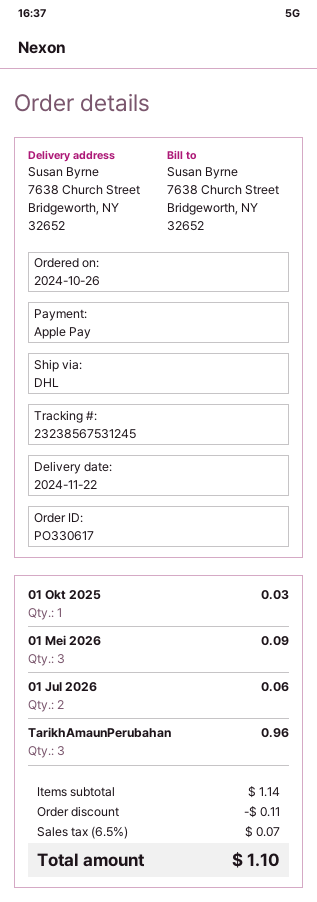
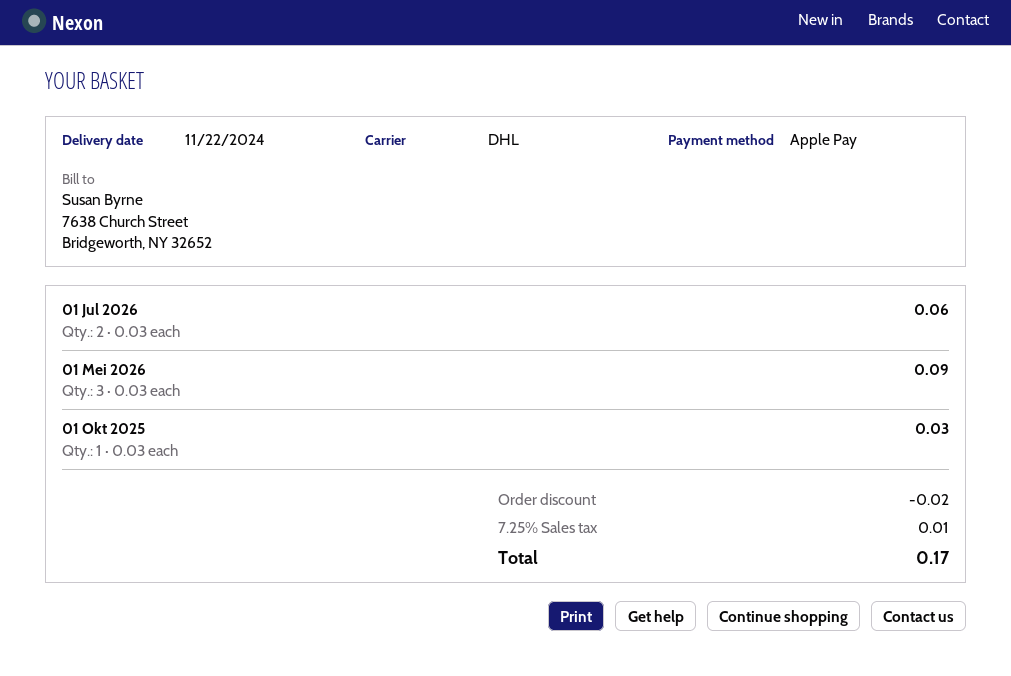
TarikhAmaunPerubahan: 3 for 0.96 -> none
discount: 0.11 -> 0.02
tax: 6.5% = 0.07 -> 7.25% = 0.01
total: 1.10 -> 0.17

